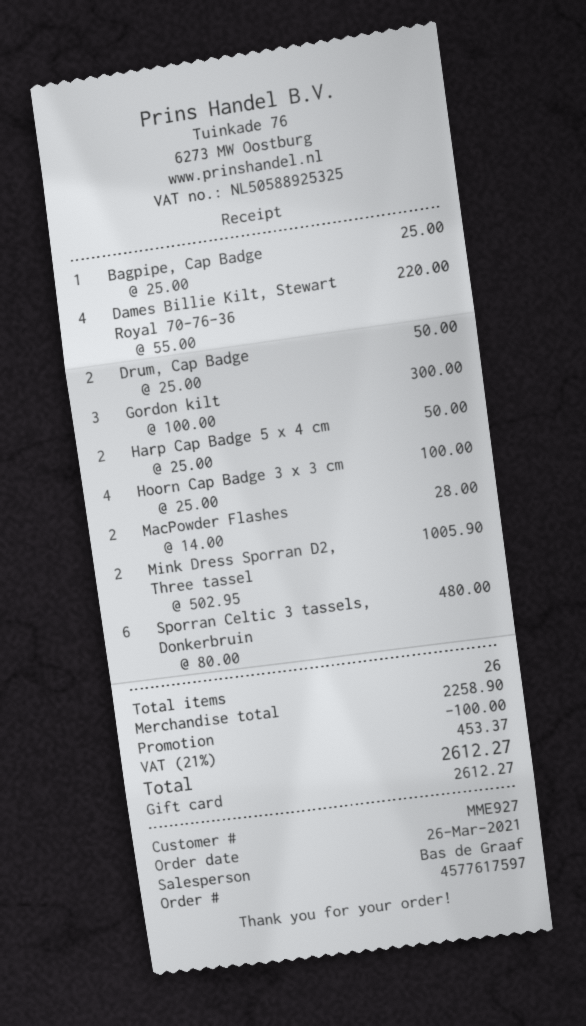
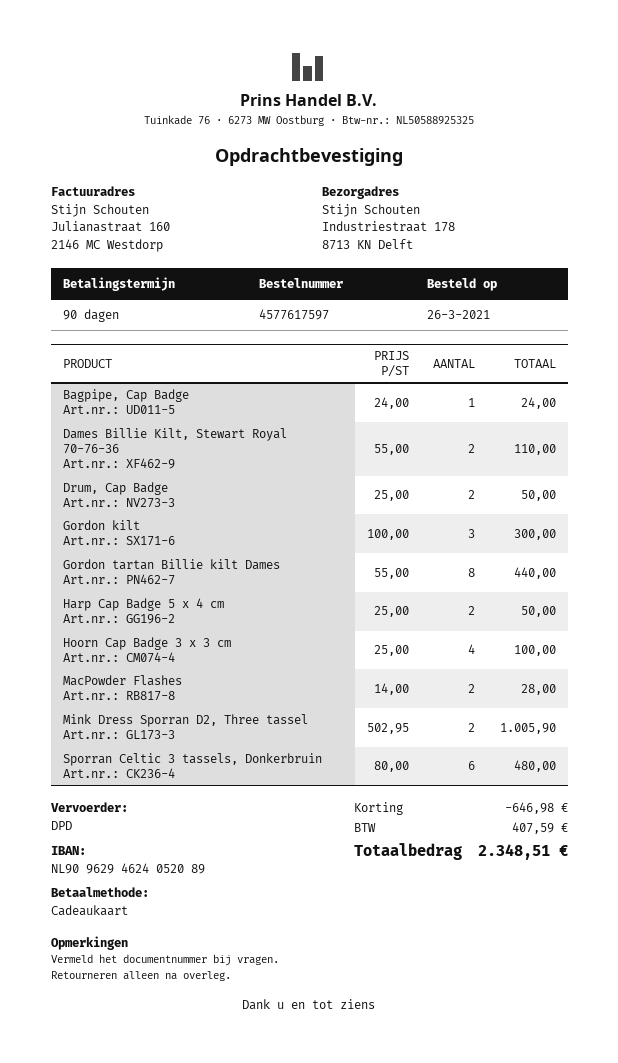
Bagpipe, Cap Badge: 1 x 25.00 = 25.00 -> 1 x 24.00 = 24.00
Dames Billie Kilt, Stewart Royal 70-76-36: 4 x 55.00 = 220.00 -> 2 x 55.00 = 110.00
Gordon tartan Billie kilt Dames: none -> 8 x 55.00 = 440.00
discount: 100.00 -> 646.98
tax: 453.37 -> 407.59
total: 2612.27 -> 2348.51

